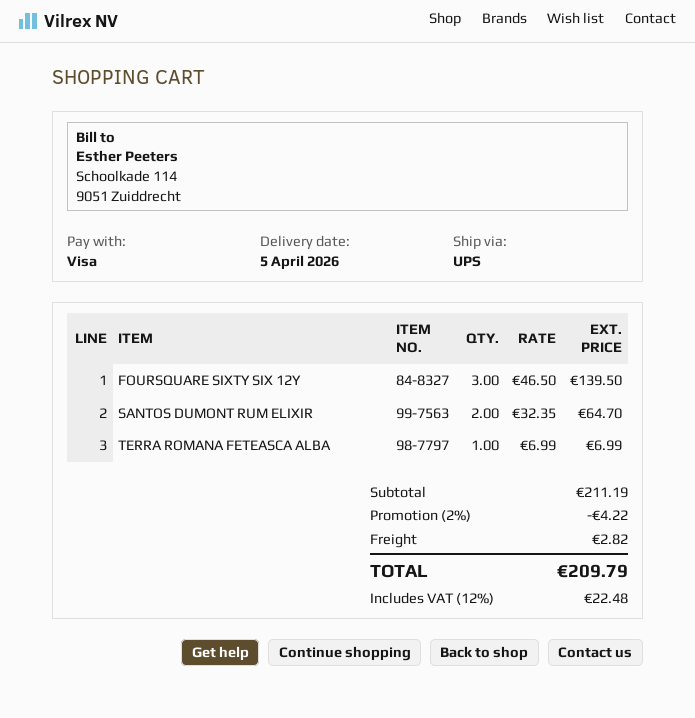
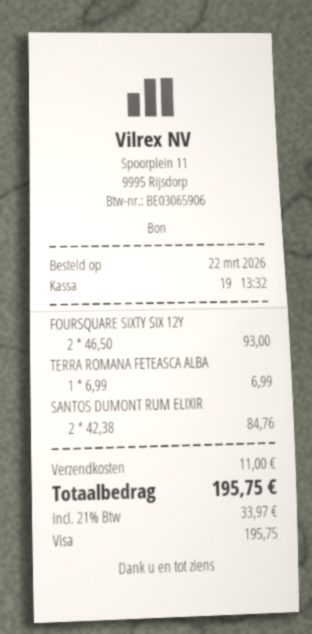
FOURSQUARE SIXTY SIX 12Y: 3 x 46.50 = 139.50 -> 2 x 46.50 = 93.00
SANTOS DUMONT RUM ELIXIR: 2 x 32.35 = 64.70 -> 2 x 42.38 = 84.76
discount: 2% = 4.22 -> none
shipping: 2.82 -> 11.00
tax: 12% = 22.48 -> 21% = 33.97
total: 209.79 -> 195.75

